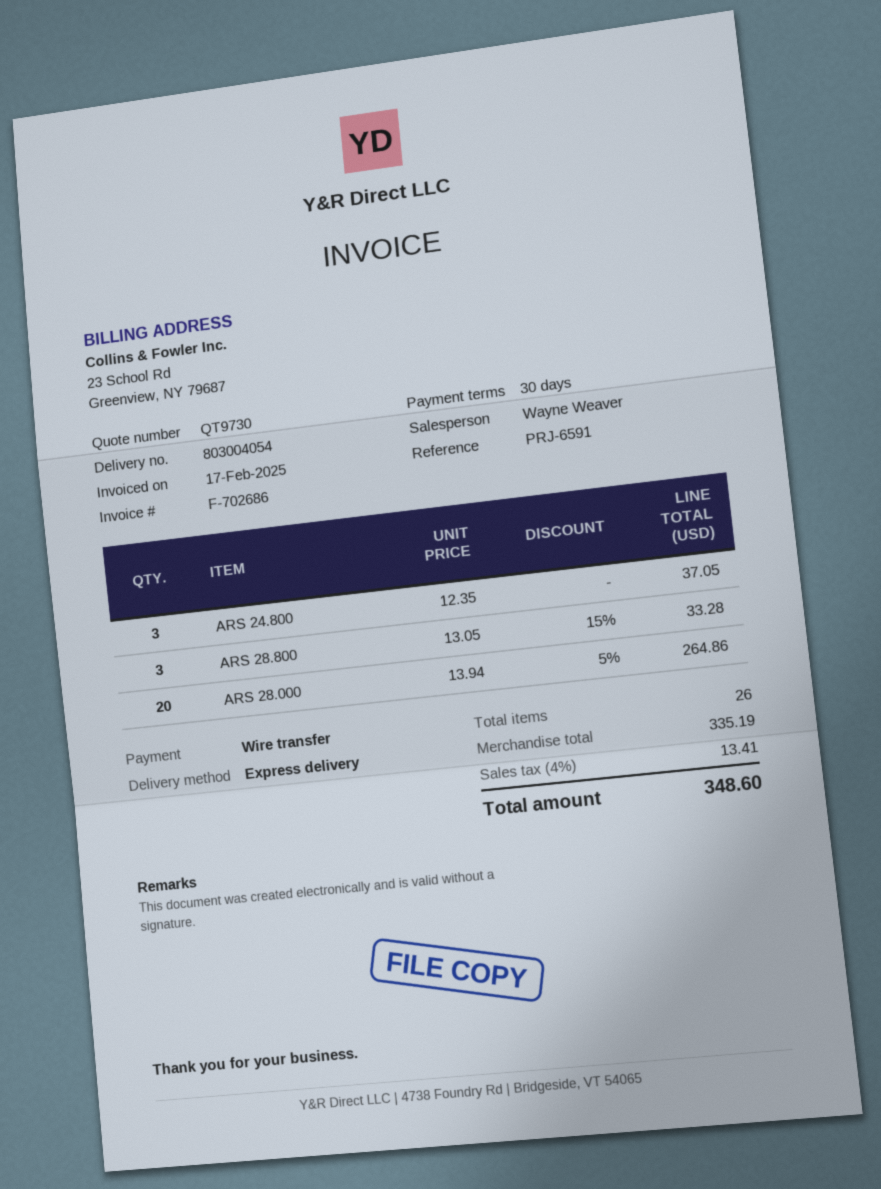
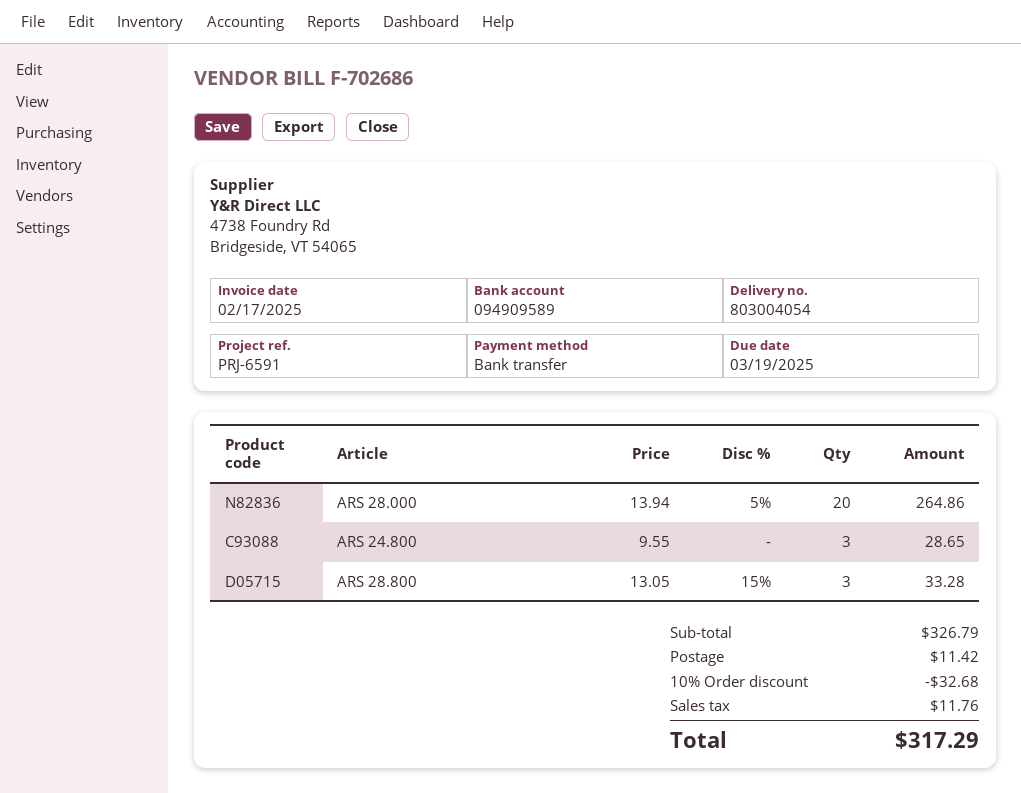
ARS 24.800: 3 x 12.35 = 37.05 -> 3 x 9.55 = 28.65
subtotal: 335.19 -> 326.79
discount: none -> 10% = 32.68
shipping: none -> 11.42
tax: 13.41 -> 11.76
total: 348.60 -> 317.29

